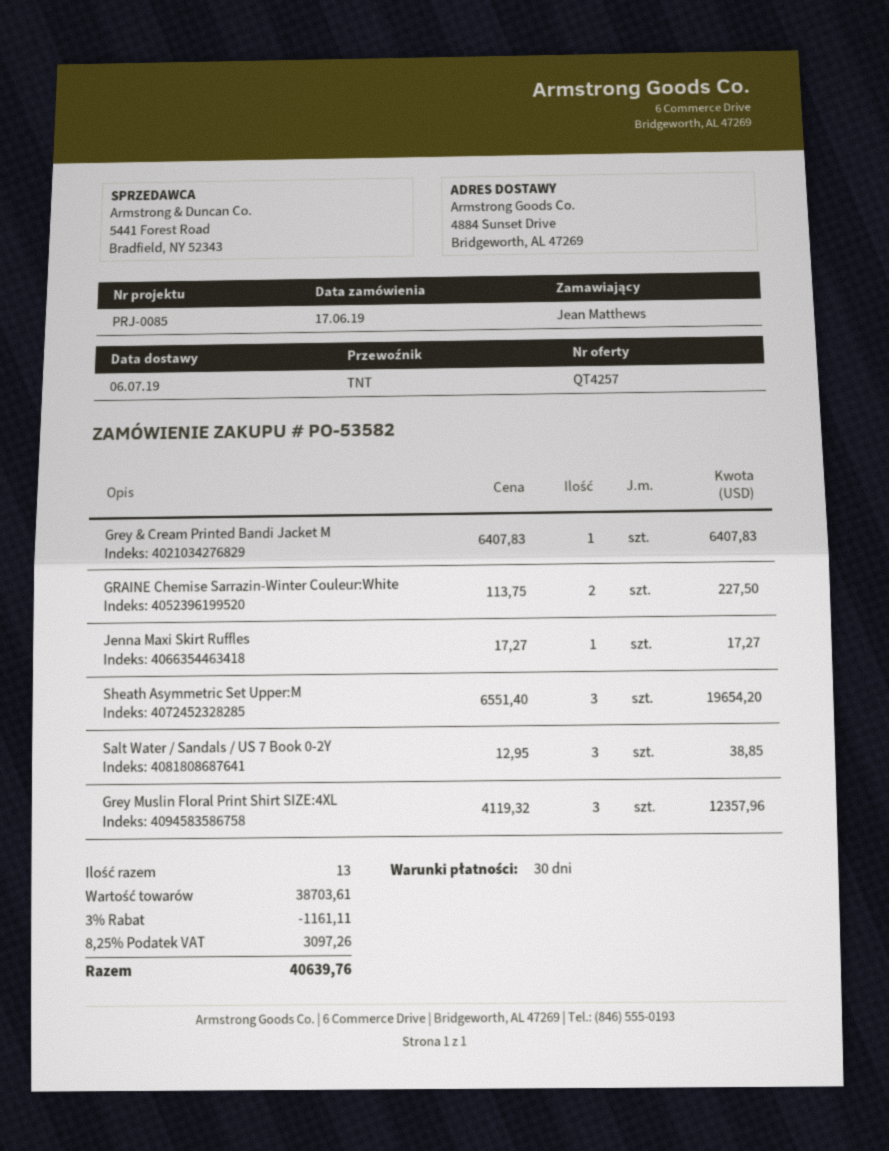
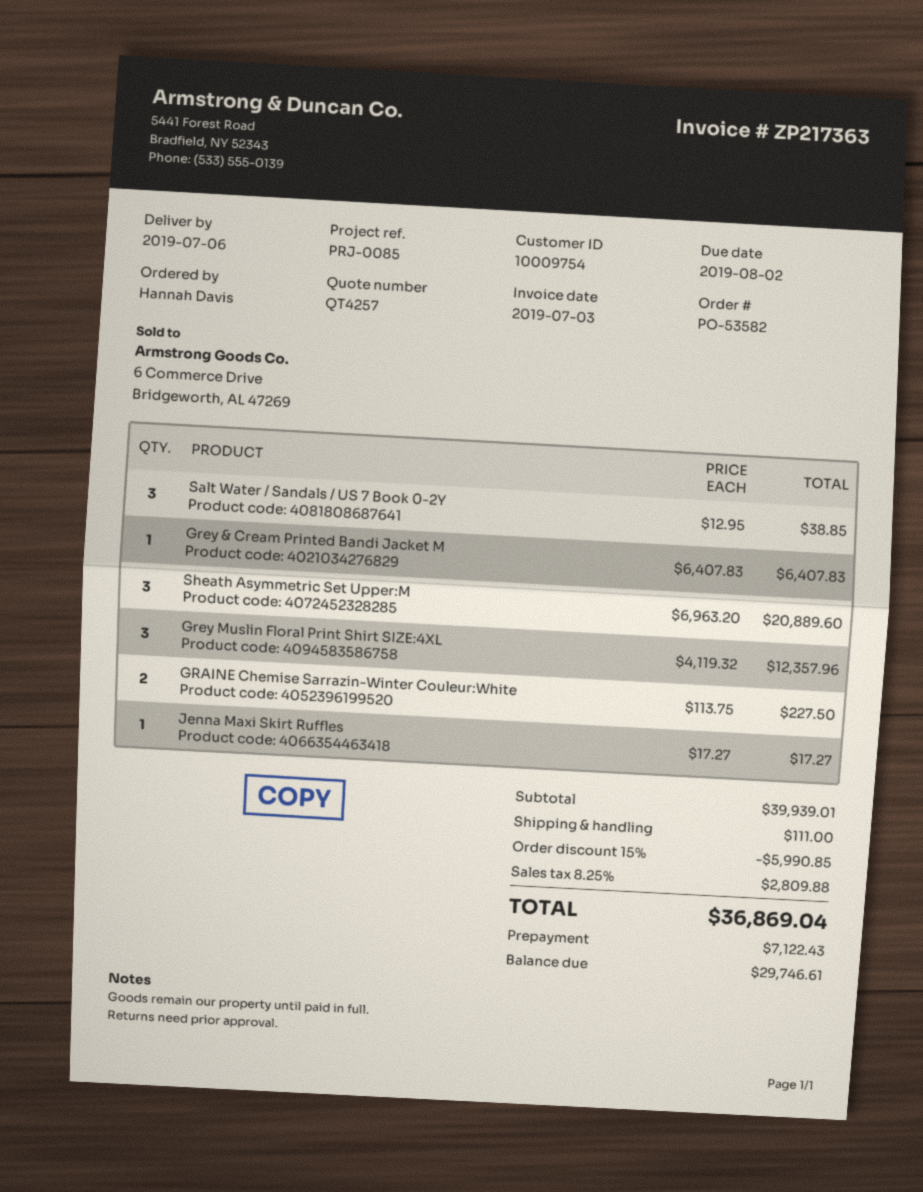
ordered by: Jean Matthews -> Hannah Davis
Sheath Asymmetric Set Upper:M: 3 x 6551.40 = 19654.20 -> 3 x 6963.20 = 20889.60
subtotal: 38703.61 -> 39939.01
discount: 3% = 1161.11 -> 15% = 5990.85
shipping: none -> 111.00
tax: 8.25% = 3097.26 -> 8.25% = 2809.88
total: 40639.76 -> 36869.04

